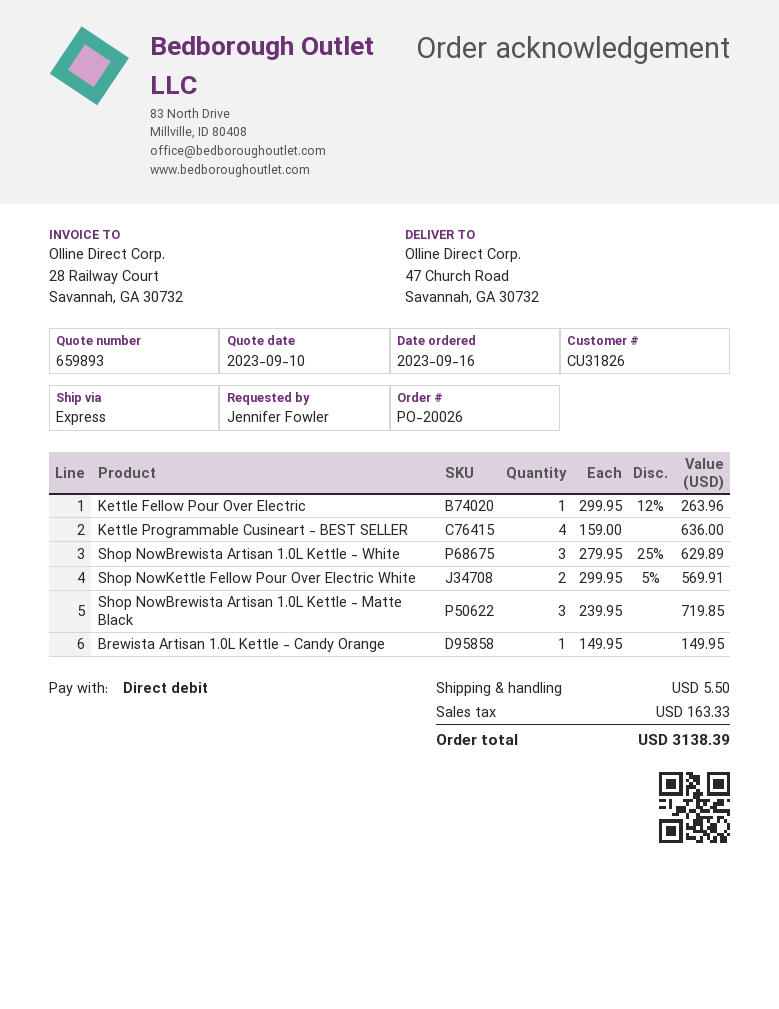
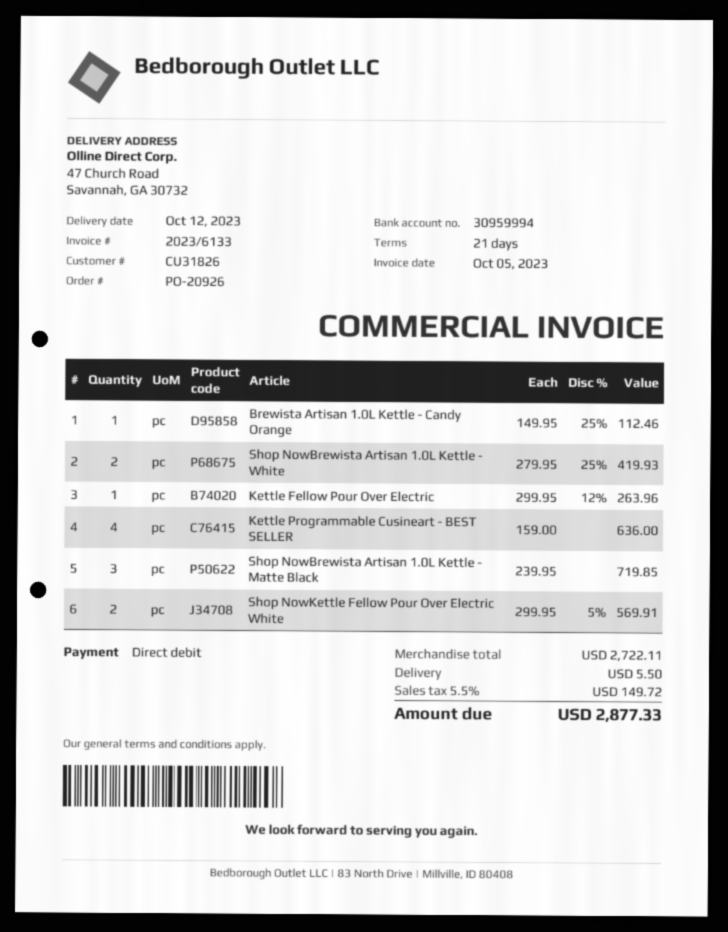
order number: PO-20026 -> PO-20926
Shop NowBrewista Artisan 1.0L Kettle - White: 3 x 279.95 - 25% = 629.89 -> 2 x 279.95 - 25% = 419.93
Brewista Artisan 1.0L Kettle - Candy Orange: 1 x 149.95 = 149.95 -> 1 x 149.95 - 25% = 112.46
tax: 163.33 -> 149.72
total: 3138.39 -> 2877.33

